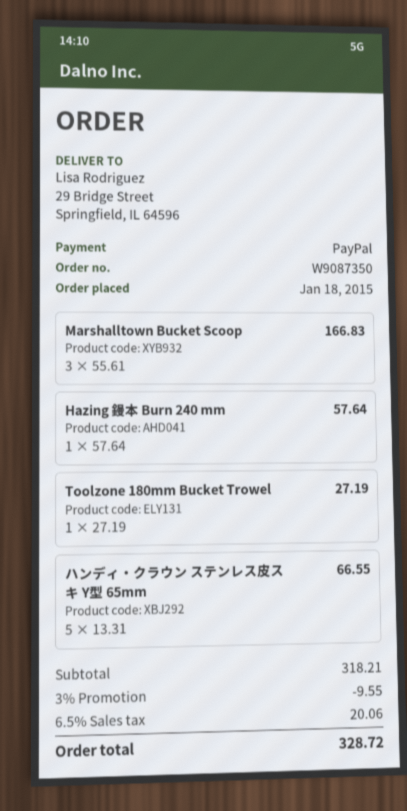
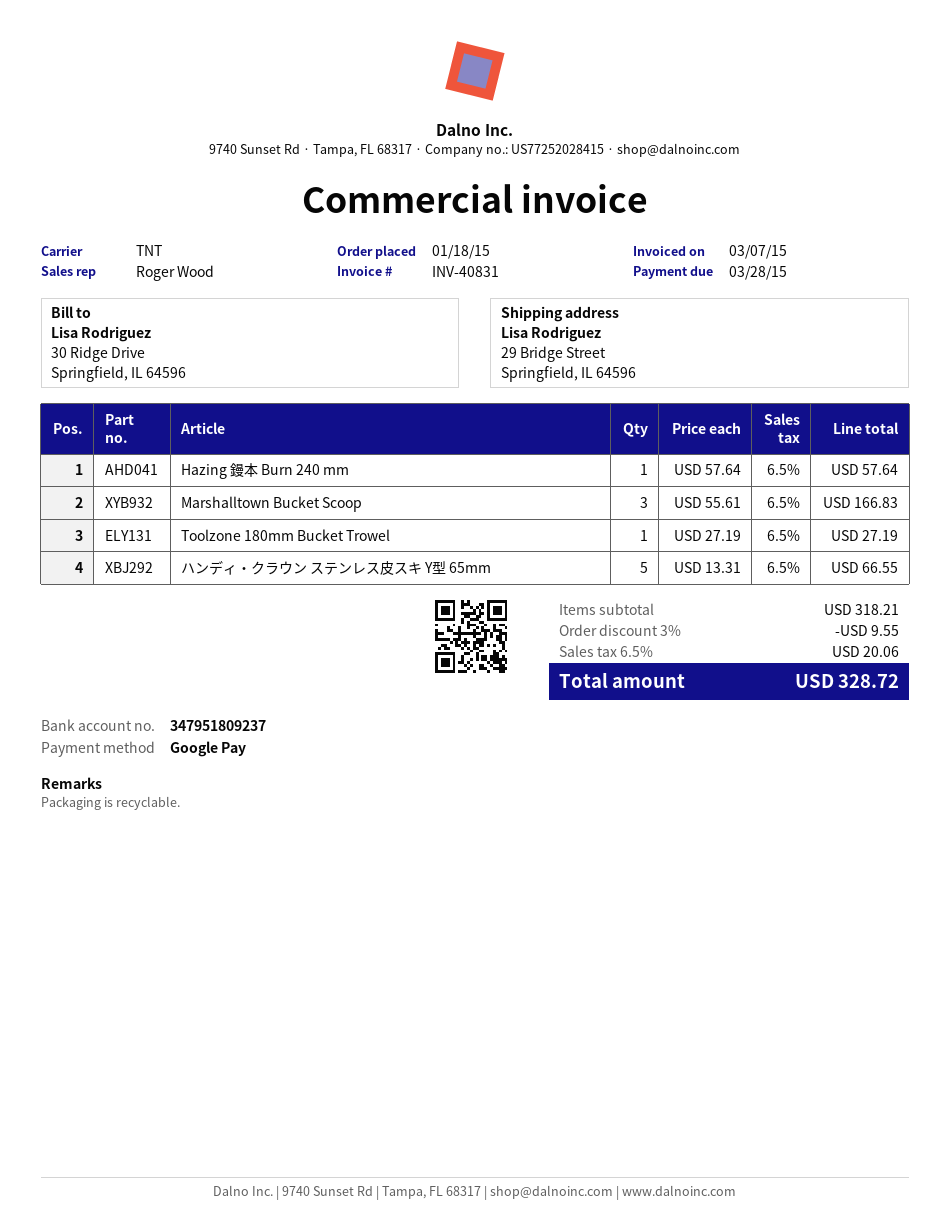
payment method: PayPal -> Google Pay

